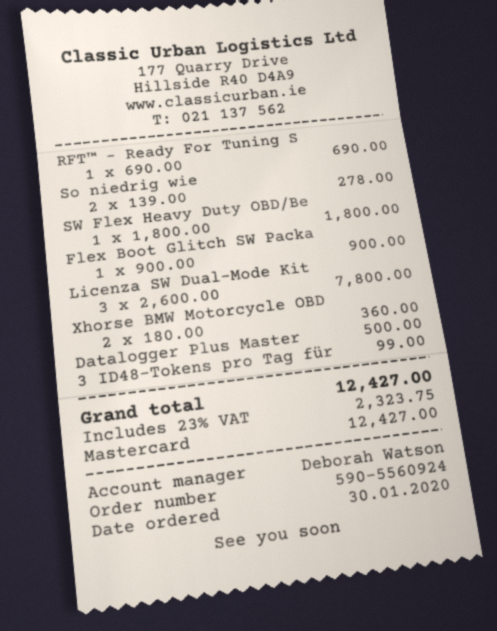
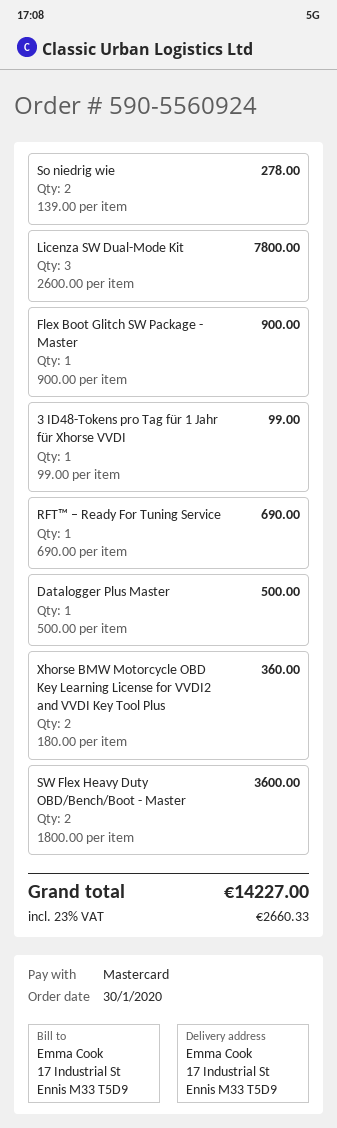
SW Flex Heavy Duty OBD/Be: 1 x 1800.00 = 1800.00 -> 2 x 1800.00 = 3600.00
tax: 23% = 2323.75 -> 23% = 2660.33
total: 12427.00 -> 14227.00

